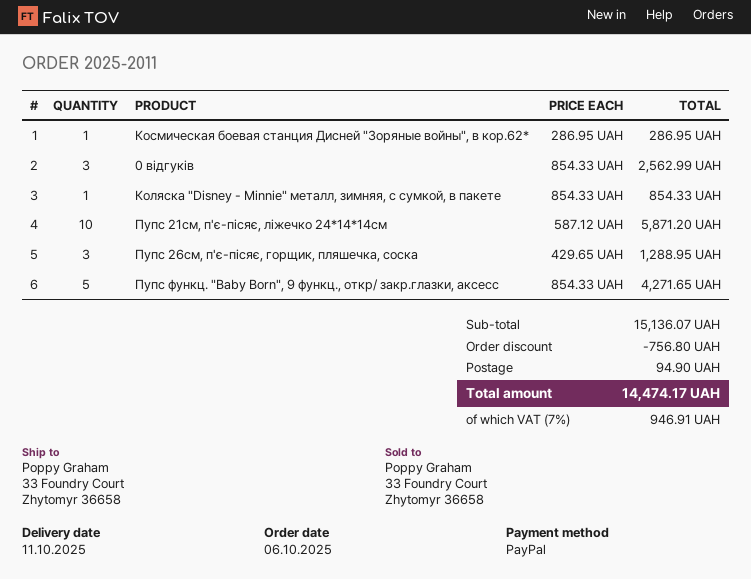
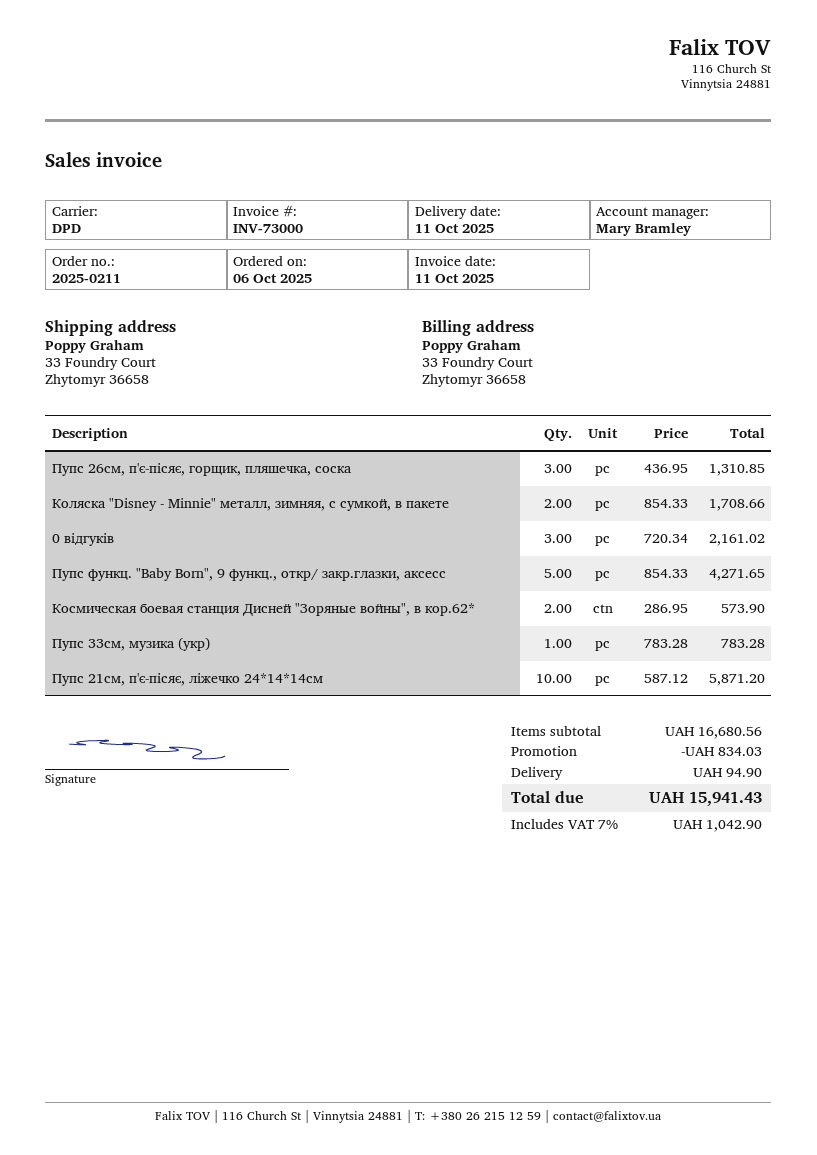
order number: 2025-2011 -> 2025-0211
Космическая боевая станция Дисней "Зоряные войны", в кор.62*: 1 x 286.95 = 286.95 -> 2 x 286.95 = 573.90
0 відгуків: 3 x 854.33 = 2562.99 -> 3 x 720.34 = 2161.02
Коляска "Disney - Minnie" металл, зимняя, с сумкой, в пакете: 1 x 854.33 = 854.33 -> 2 x 854.33 = 1708.66
Пупс 26см, п'є-пісяє, горщик, пляшечка, соска: 3 x 429.65 = 1288.95 -> 3 x 436.95 = 1310.85
Пупс 33см, музика (укр): none -> 1 x 783.28 = 783.28
subtotal: 15136.07 -> 16680.56
discount: 756.80 -> 834.03
tax: 7% = 946.91 -> 7% = 1042.90
total: 14474.17 -> 15941.43

